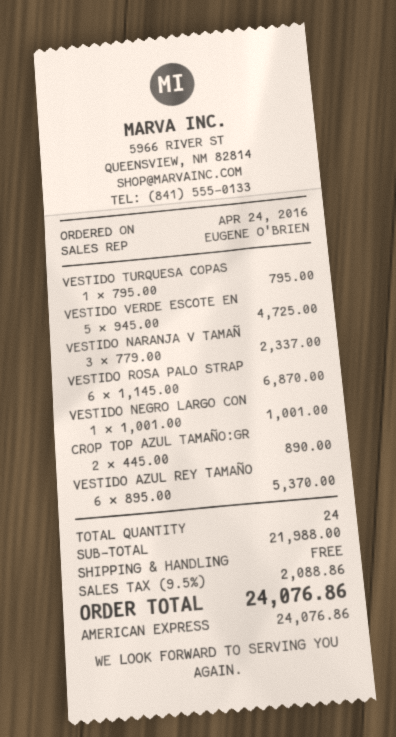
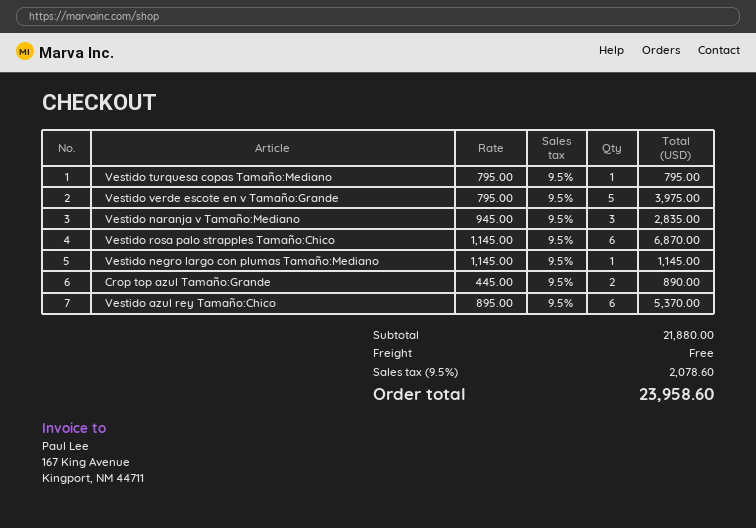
VESTIDO VERDE ESCOTE EN: 5 x 945.00 = 4725.00 -> 5 x 795.00 = 3975.00
VESTIDO NARANJA V TAMAÑ: 3 x 779.00 = 2337.00 -> 3 x 945.00 = 2835.00
VESTIDO NEGRO LARGO CON: 1 x 1001.00 = 1001.00 -> 1 x 1145.00 = 1145.00
subtotal: 21988.00 -> 21880.00
tax: 9.5% = 2088.86 -> 9.5% = 2078.60
total: 24076.86 -> 23958.60

